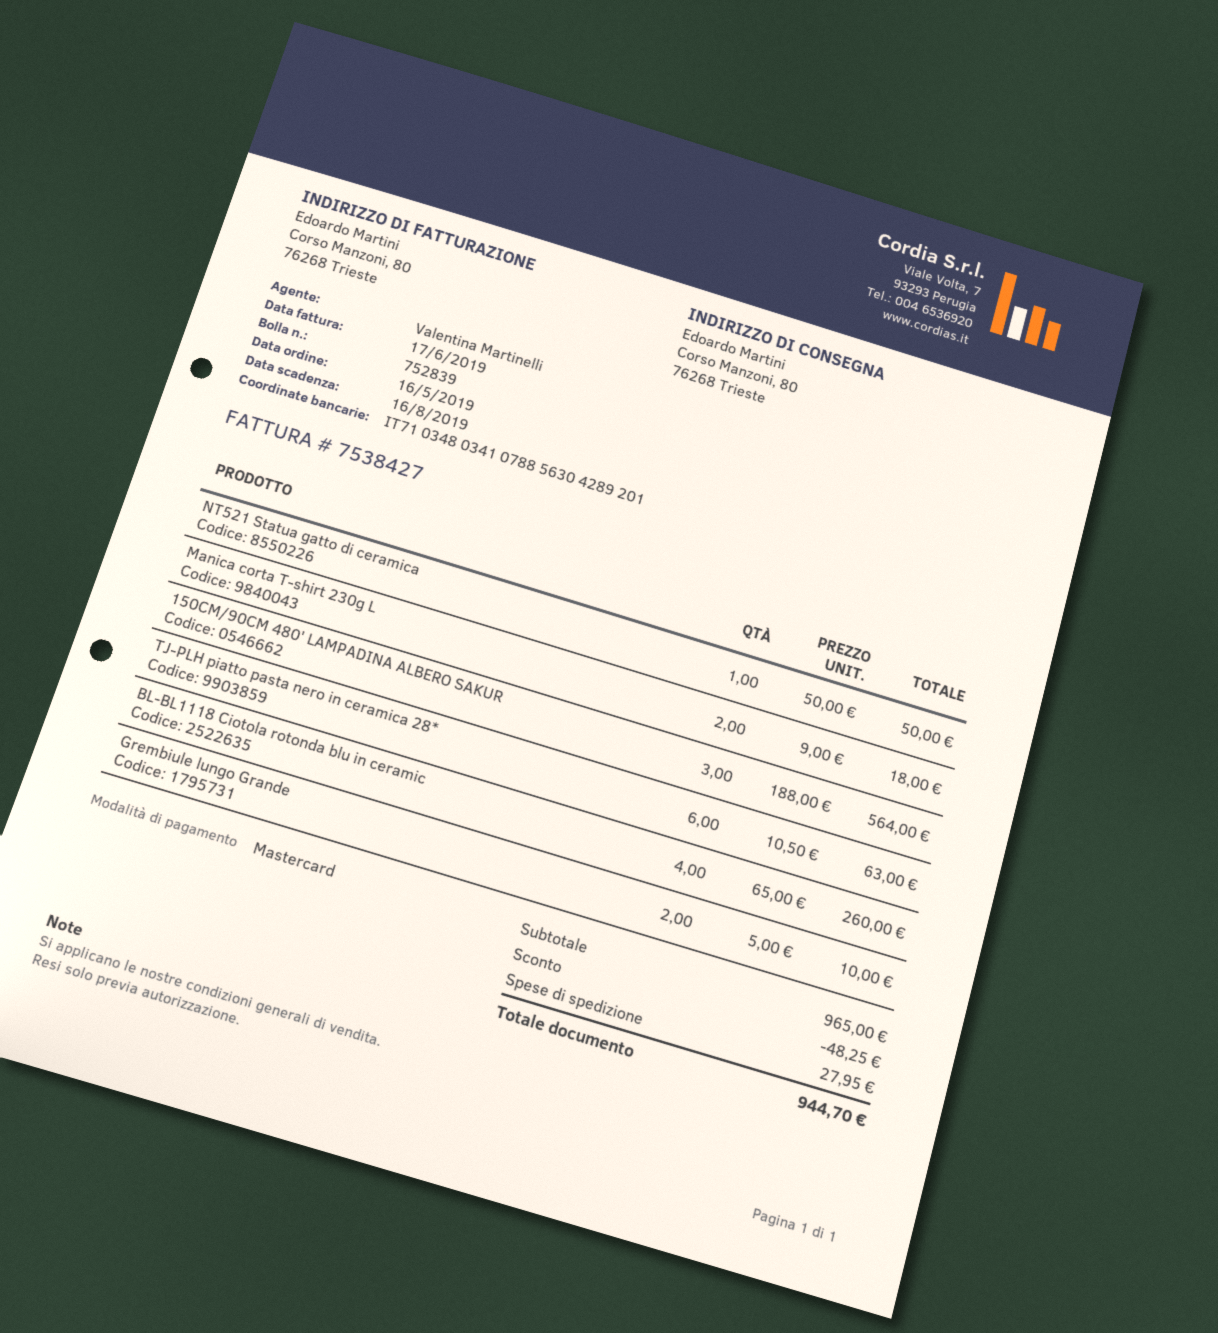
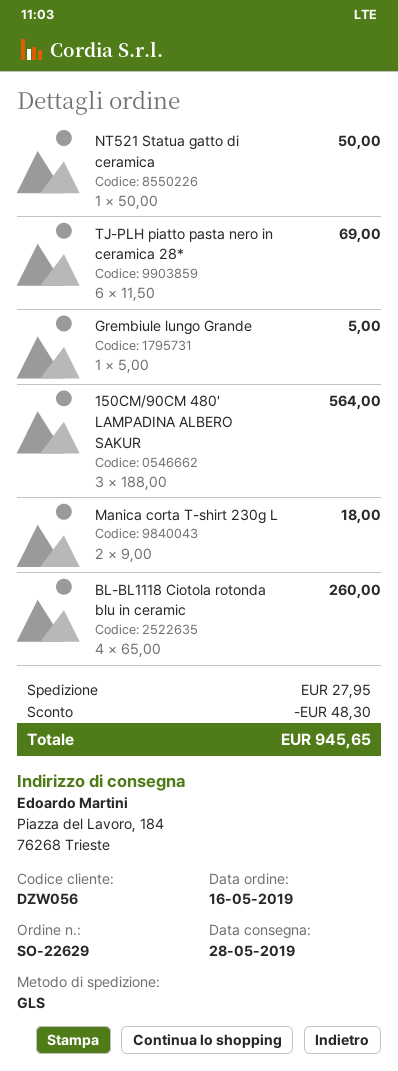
ship to: Corso Manzoni, 80, 76268 Trieste -> Piazza del Lavoro, 184, 76268 Trieste
TJ-PLH piatto pasta nero in ceramica 28*: 6 x 10.50 = 63.00 -> 6 x 11.50 = 69.00
Grembiule lungo Grande: 2 x 5.00 = 10.00 -> 1 x 5.00 = 5.00
discount: 48.25 -> 48.30
total: 944.70 -> 945.65

